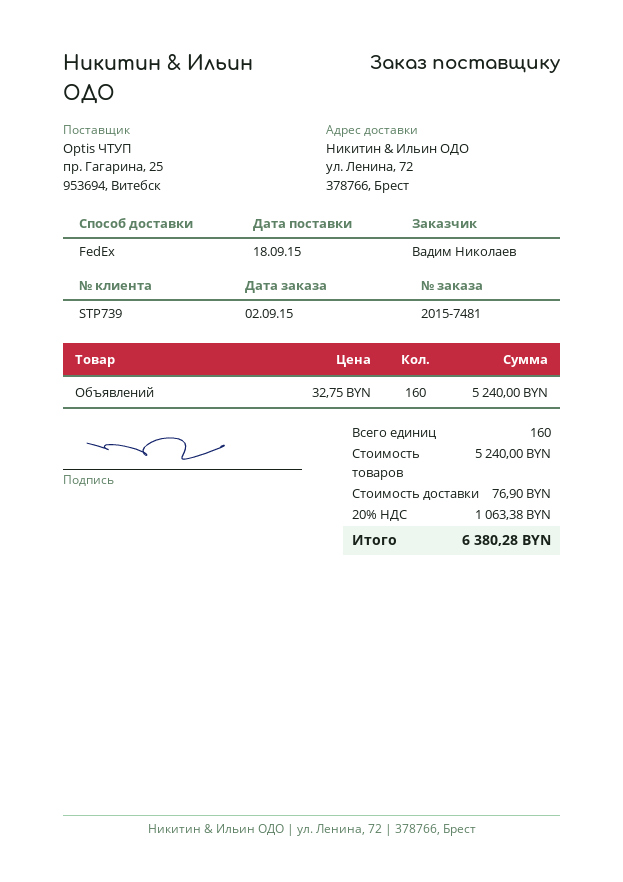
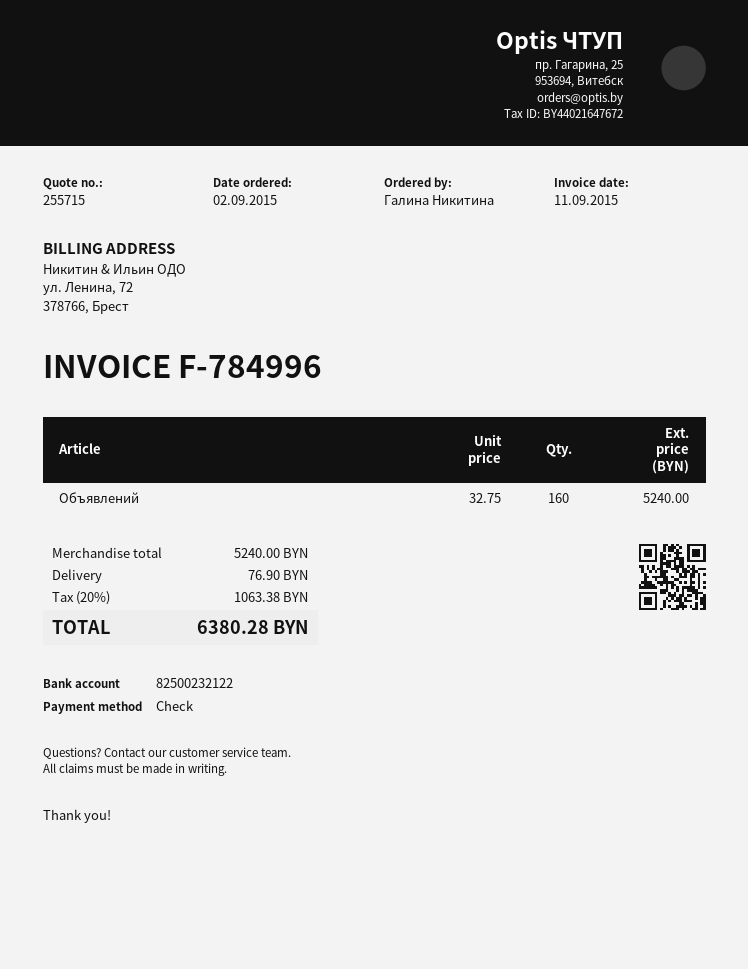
ordered by: Вадим Николаев -> Галина Никитина

